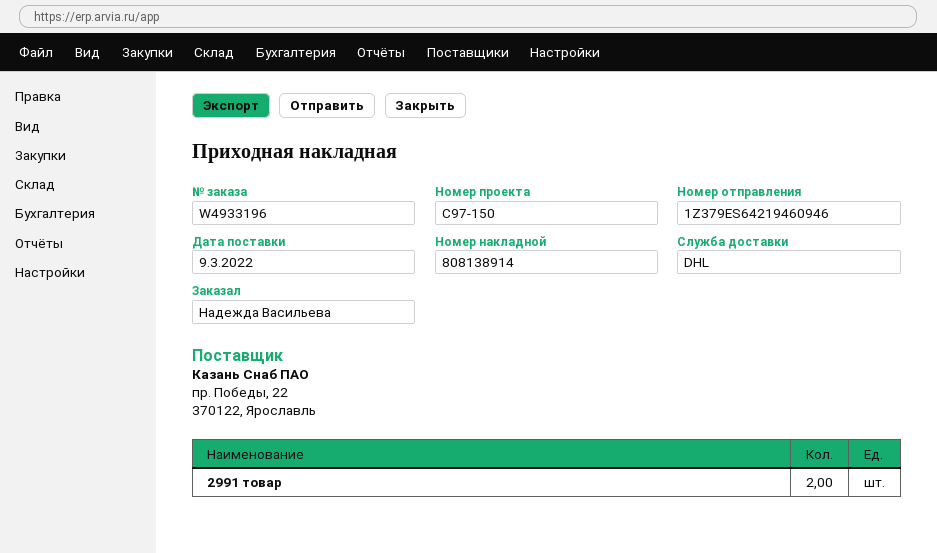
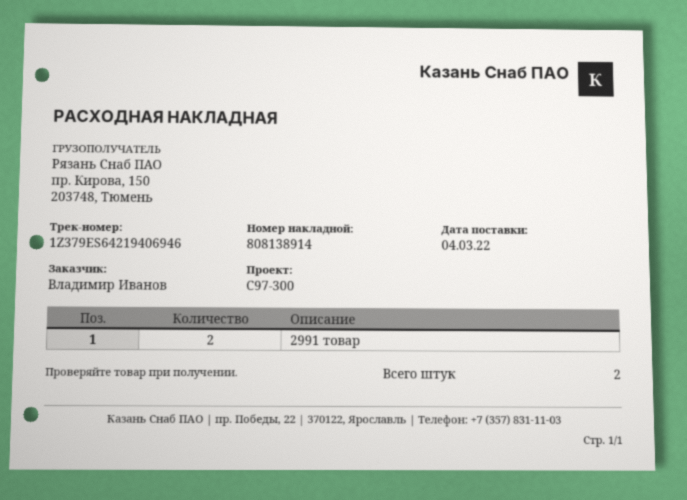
delivery date: 2022-03-09 -> 2022-03-04
reference: C97-150 -> C97-300
ordered by: Надежда Васильева -> Владимир Иванов
tracking number: 1Z379ES64219460946 -> 1Z379ES64219406946

